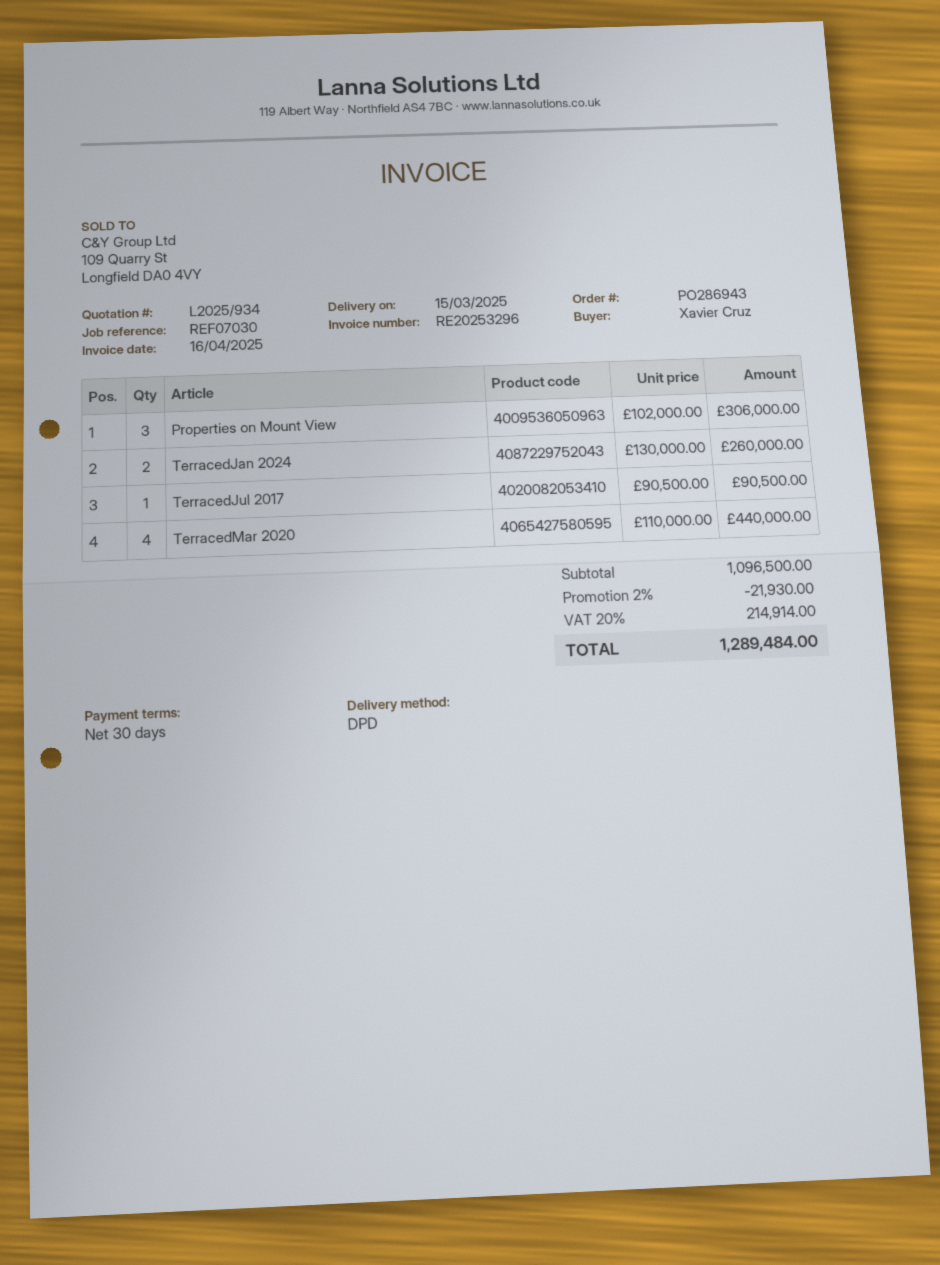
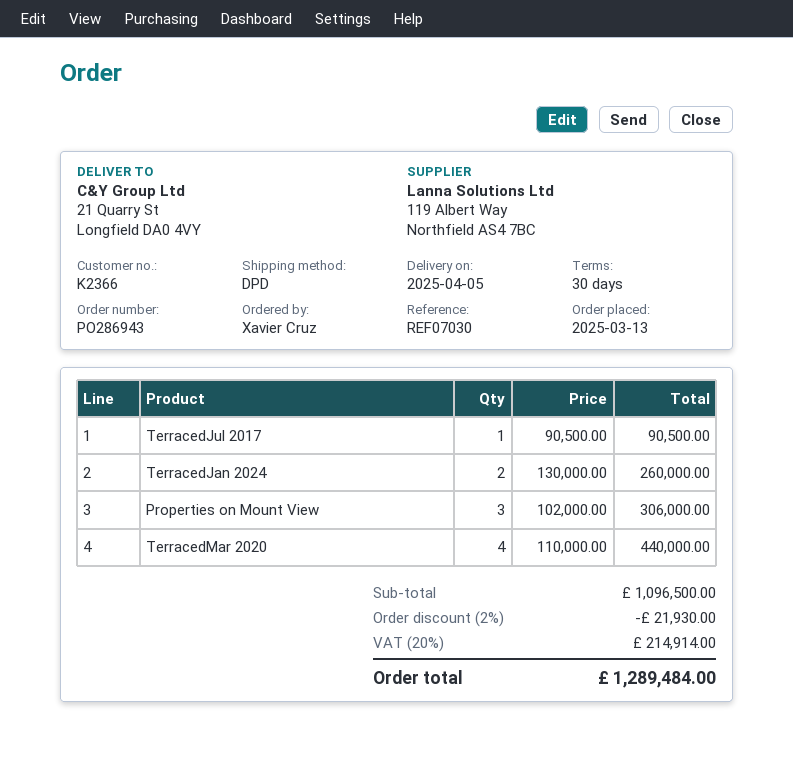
delivery date: 2025-03-15 -> 2025-04-05

